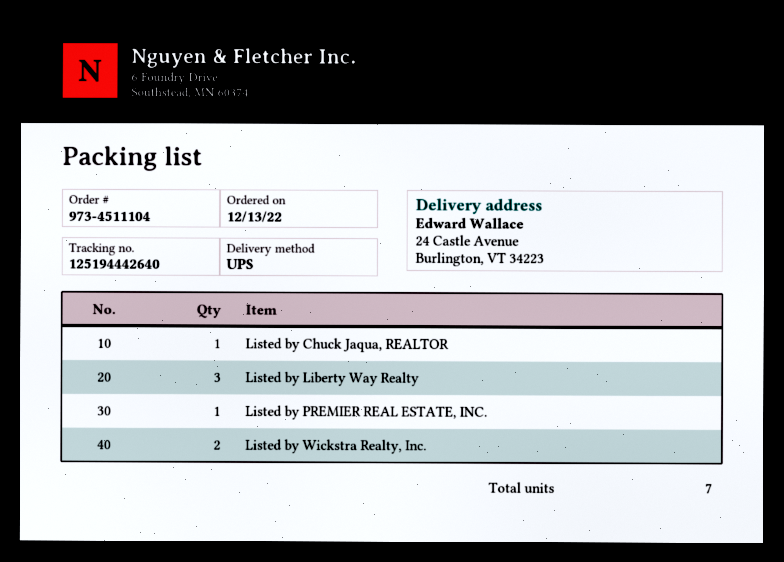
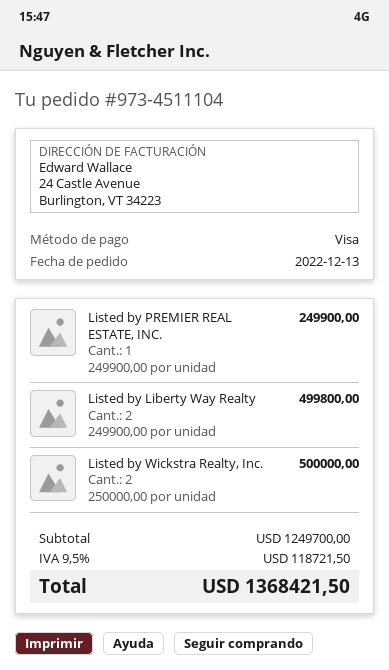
Listed by Chuck Jaqua, REALTOR: 1 -> none
Listed by Liberty Way Realty: 3 -> 2

